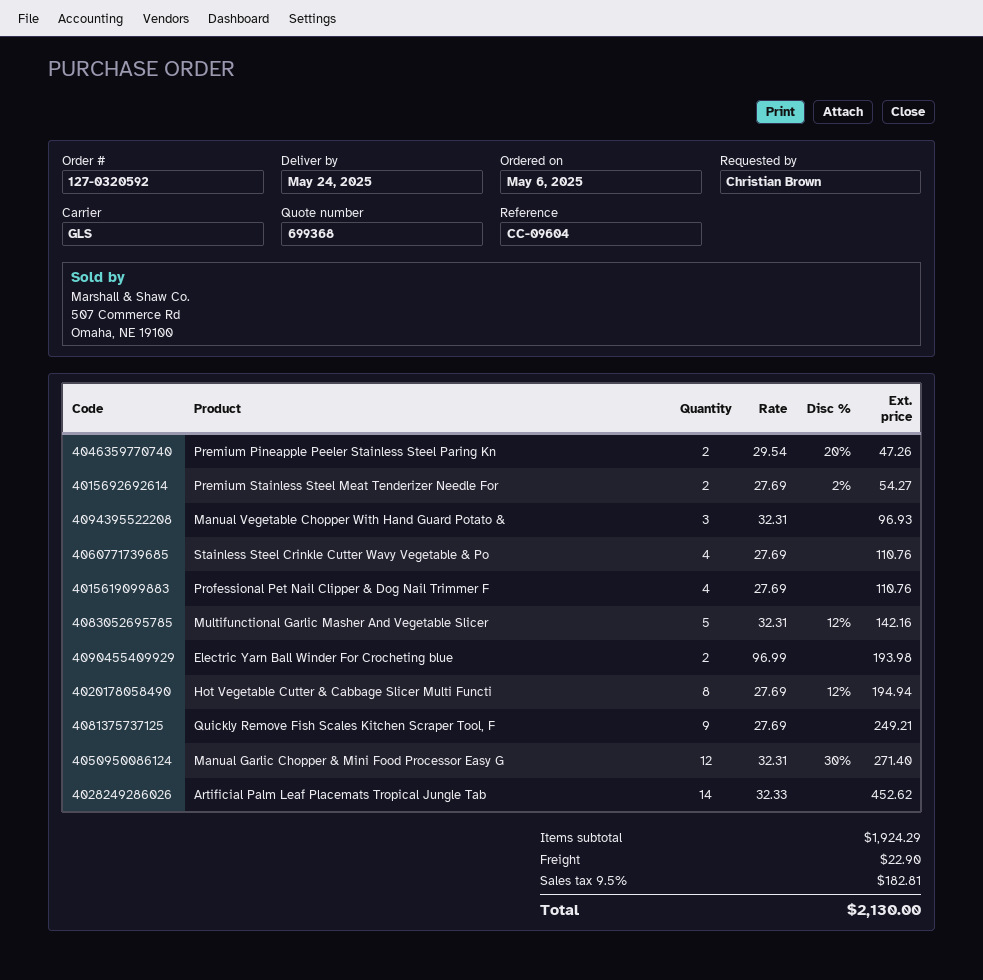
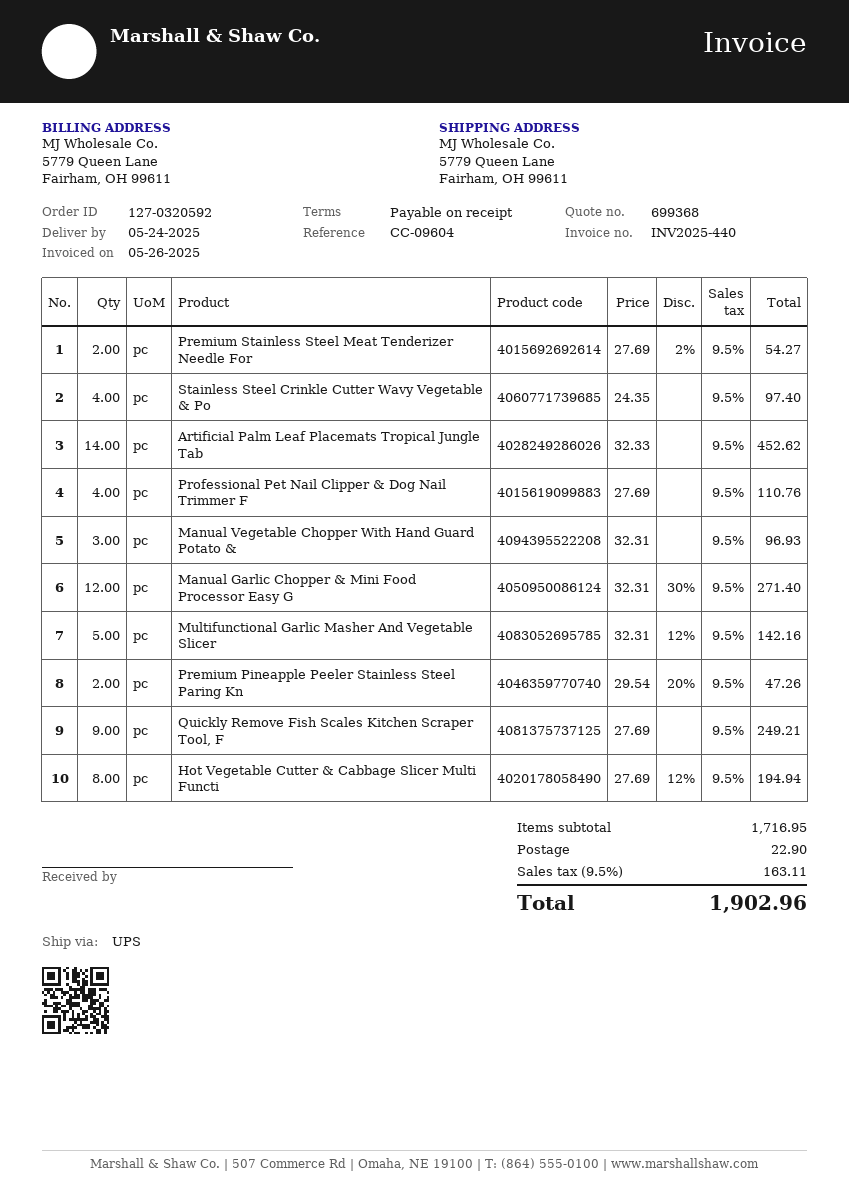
shipping method: GLS -> UPS
Stainless Steel Crinkle Cutter Wavy Vegetable & Po: 4 x 27.69 = 110.76 -> 4 x 24.35 = 97.40
Electric Yarn Ball Winder For Crocheting blue: 2 x 96.99 = 193.98 -> none
subtotal: 1924.29 -> 1716.95
tax: 9.5% = 182.81 -> 9.5% = 163.11
total: 2130.00 -> 1902.96

